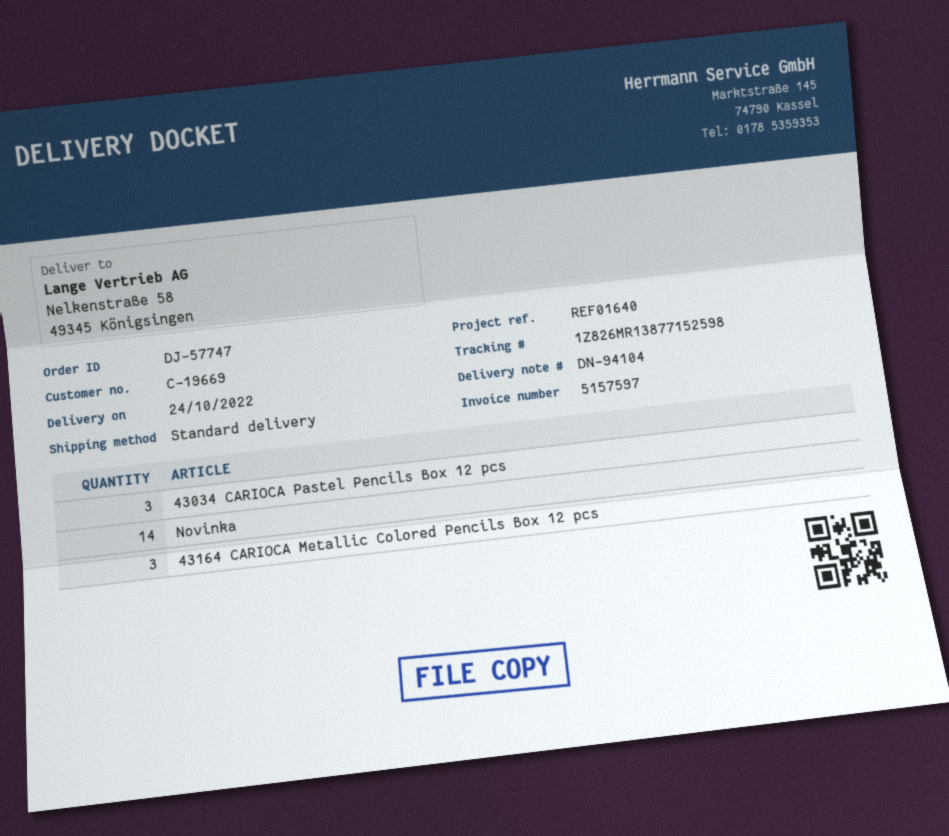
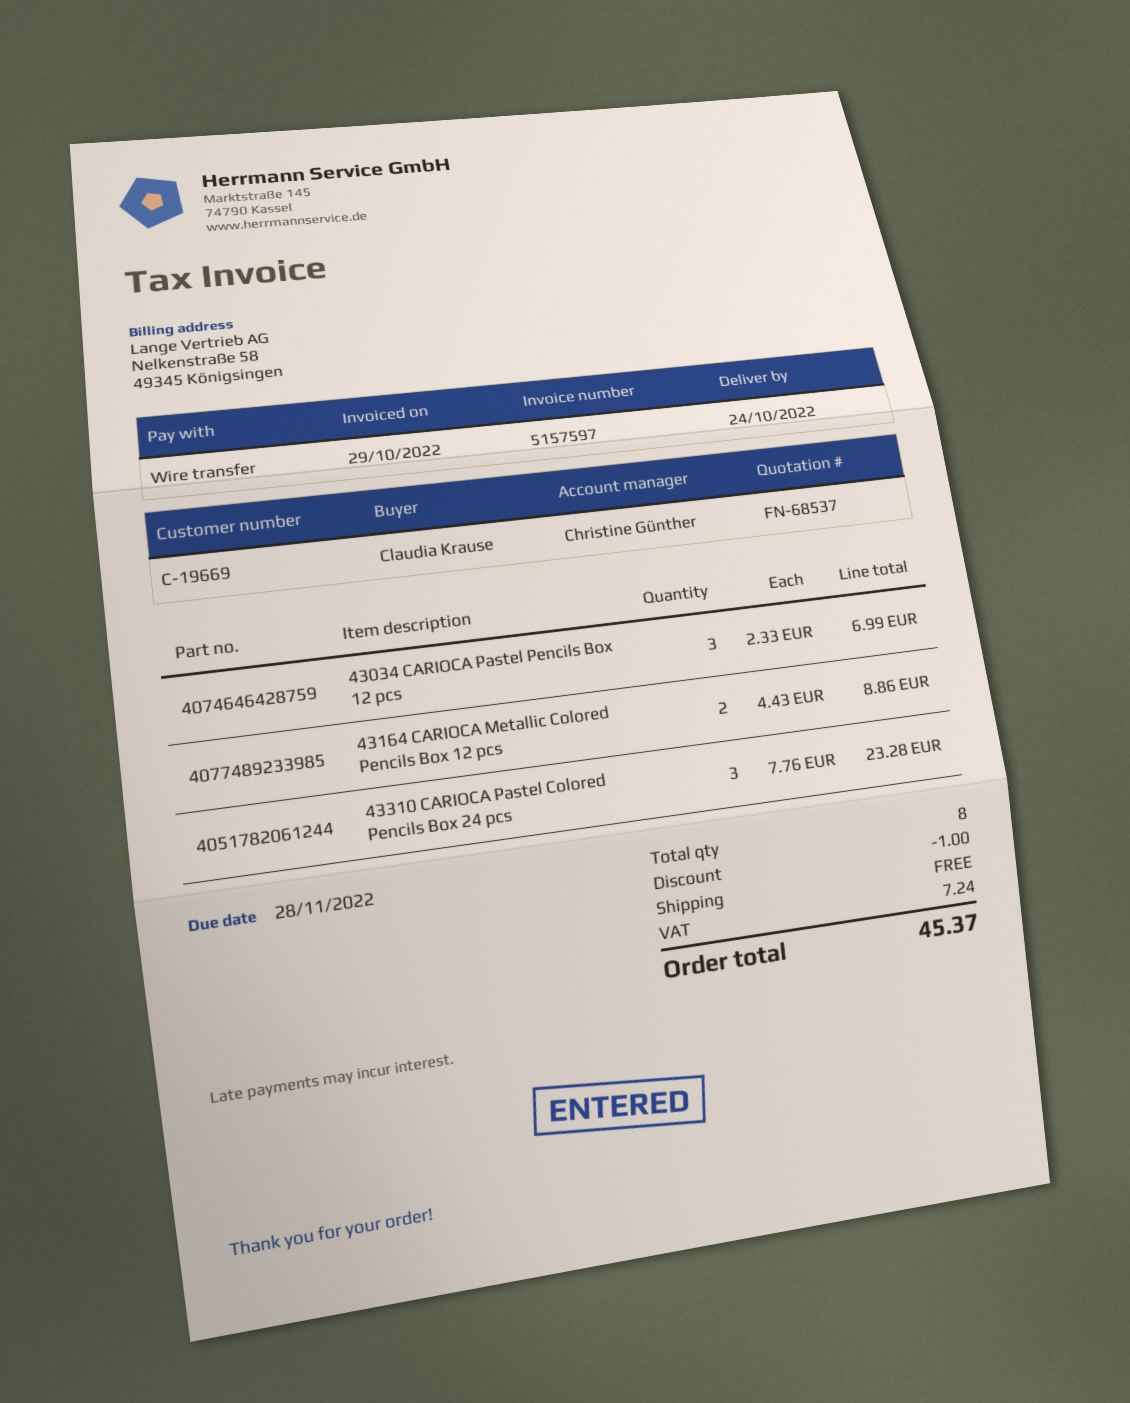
Novinka: 14 -> none
43164 CARIOCA Metallic Colored Pencils Box 12 pcs: 3 -> 2
43310 CARIOCA Pastel Colored Pencils Box 24 pcs: none -> 3

